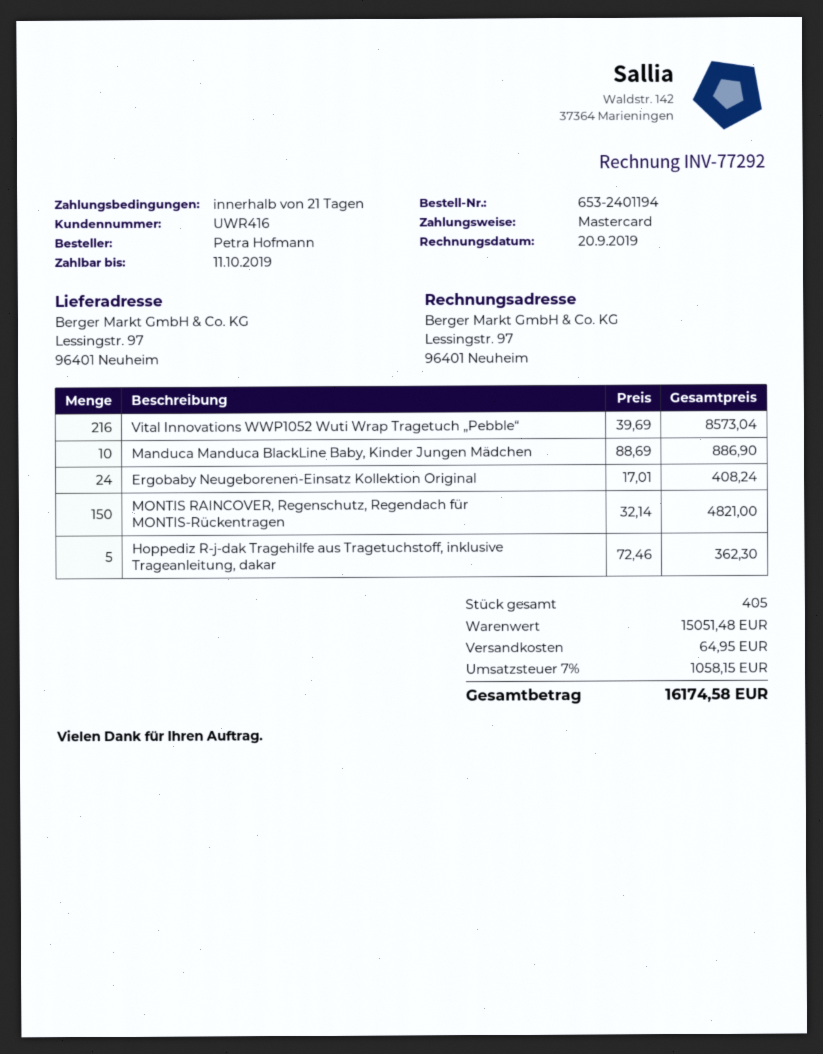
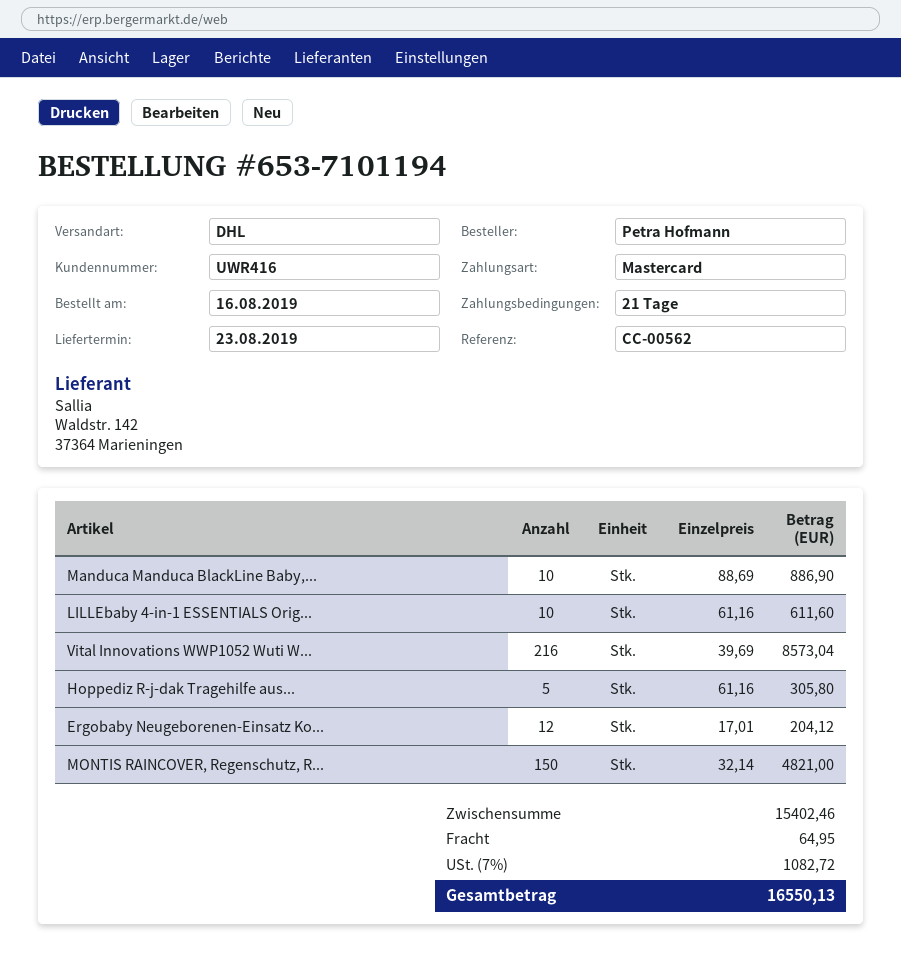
order number: 653-2401194 -> 653-7101194
Ergobaby Neugeborenen-Einsatz Kollektion Original: 24 x 17.01 = 408.24 -> 12 x 17.01 = 204.12
Hoppediz R-j-dak Tragehilfe aus Tragetuchstoff, inklusive Trageanleitung, dakar: 5 x 72.46 = 362.30 -> 5 x 61.16 = 305.80
LILLEbaby 4-in-1 ESSENTIALS Orig...: none -> 10 x 61.16 = 611.60
subtotal: 15051.48 -> 15402.46
tax: 7% = 1058.15 -> 7% = 1082.72
total: 16174.58 -> 16550.13

